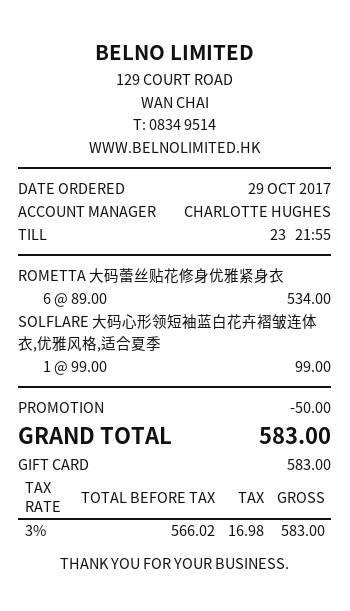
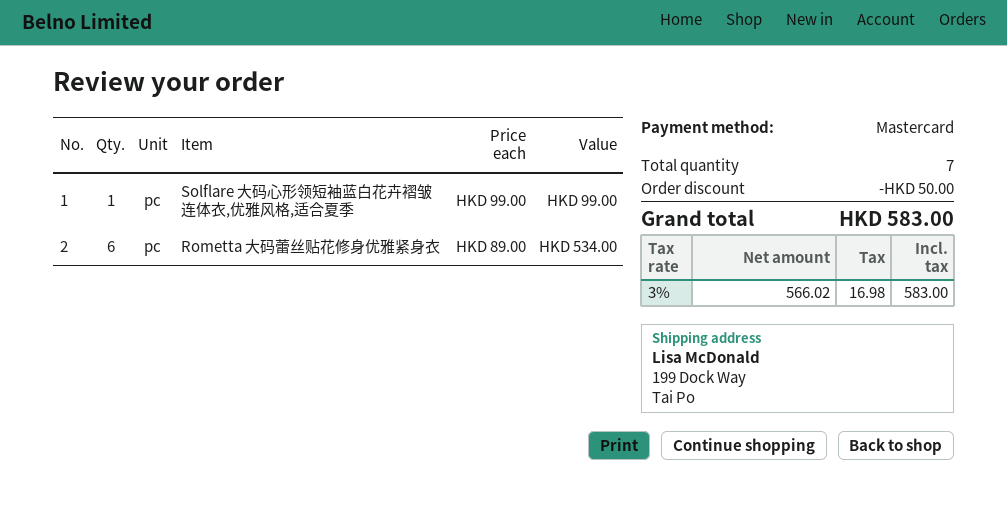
payment method: gift card -> Mastercard

